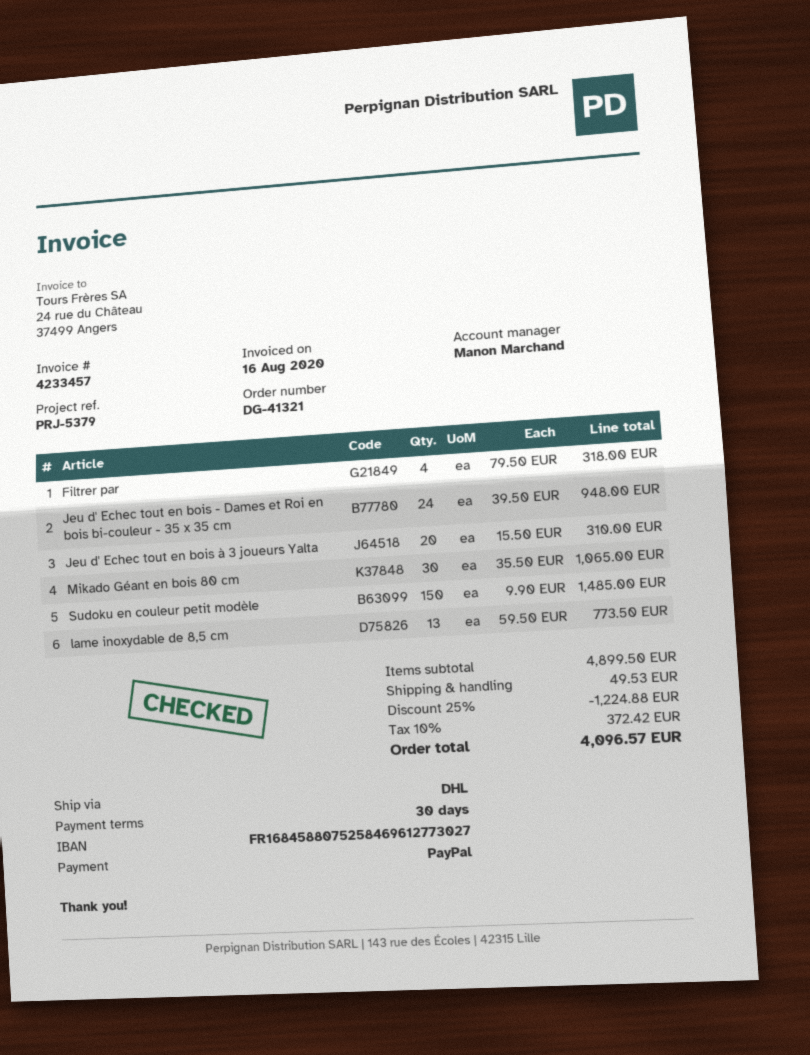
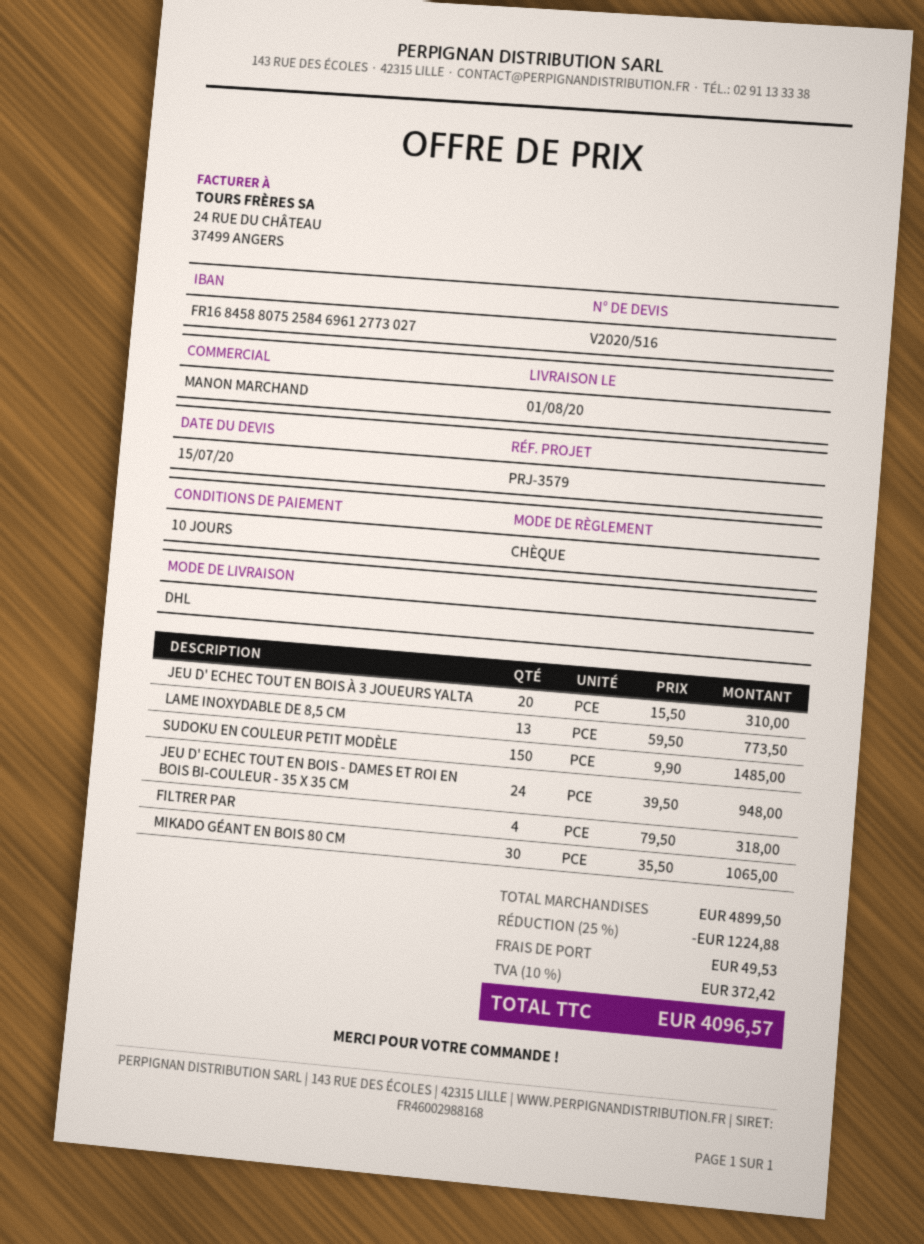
payment terms: 30 days -> 10 days
reference: PRJ-5379 -> PRJ-3579
payment method: PayPal -> cheque

